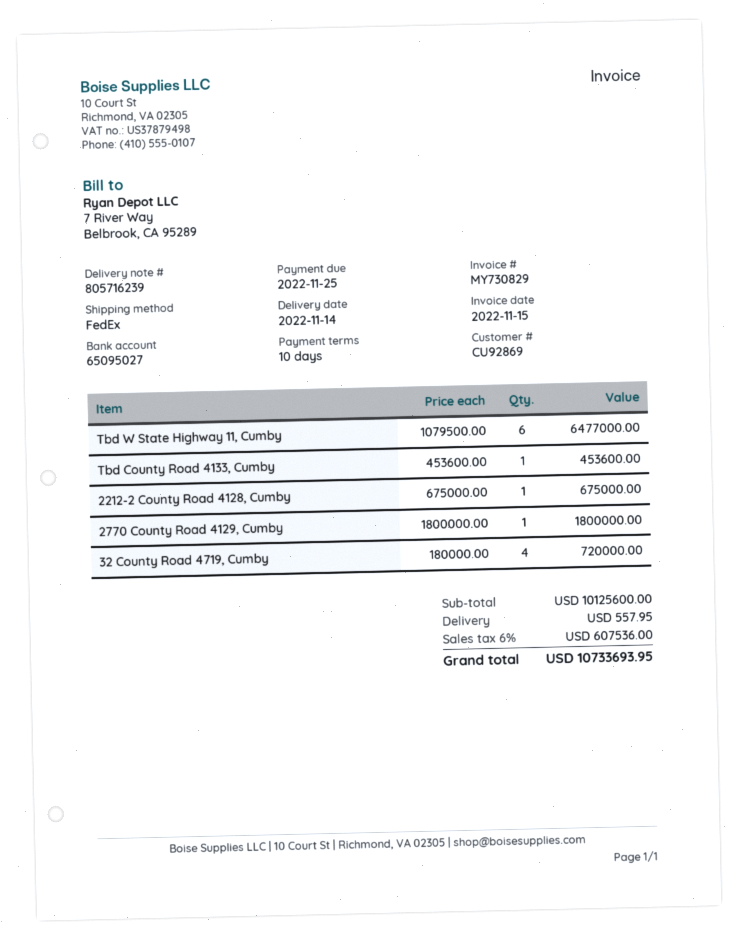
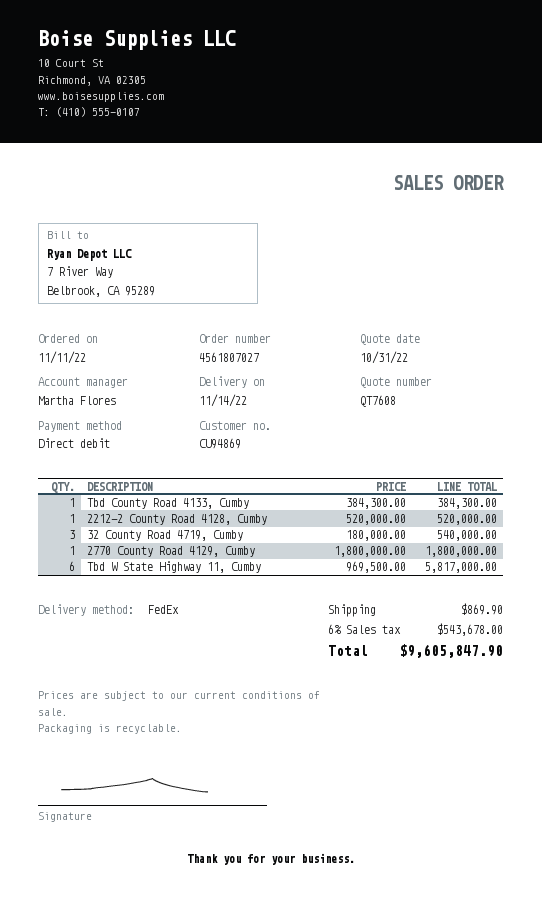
customer number: CU92869 -> CU94869
Tbd W State Highway 11, Cumby: 6 x 1079500.00 = 6477000.00 -> 6 x 969500.00 = 5817000.00
Tbd County Road 4133, Cumby: 1 x 453600.00 = 453600.00 -> 1 x 384300.00 = 384300.00
2212-2 County Road 4128, Cumby: 1 x 675000.00 = 675000.00 -> 1 x 520000.00 = 520000.00
32 County Road 4719, Cumby: 4 x 180000.00 = 720000.00 -> 3 x 180000.00 = 540000.00
shipping: 557.95 -> 869.90
tax: 6% = 607536.00 -> 6% = 543678.00
total: 10733693.95 -> 9605847.90

